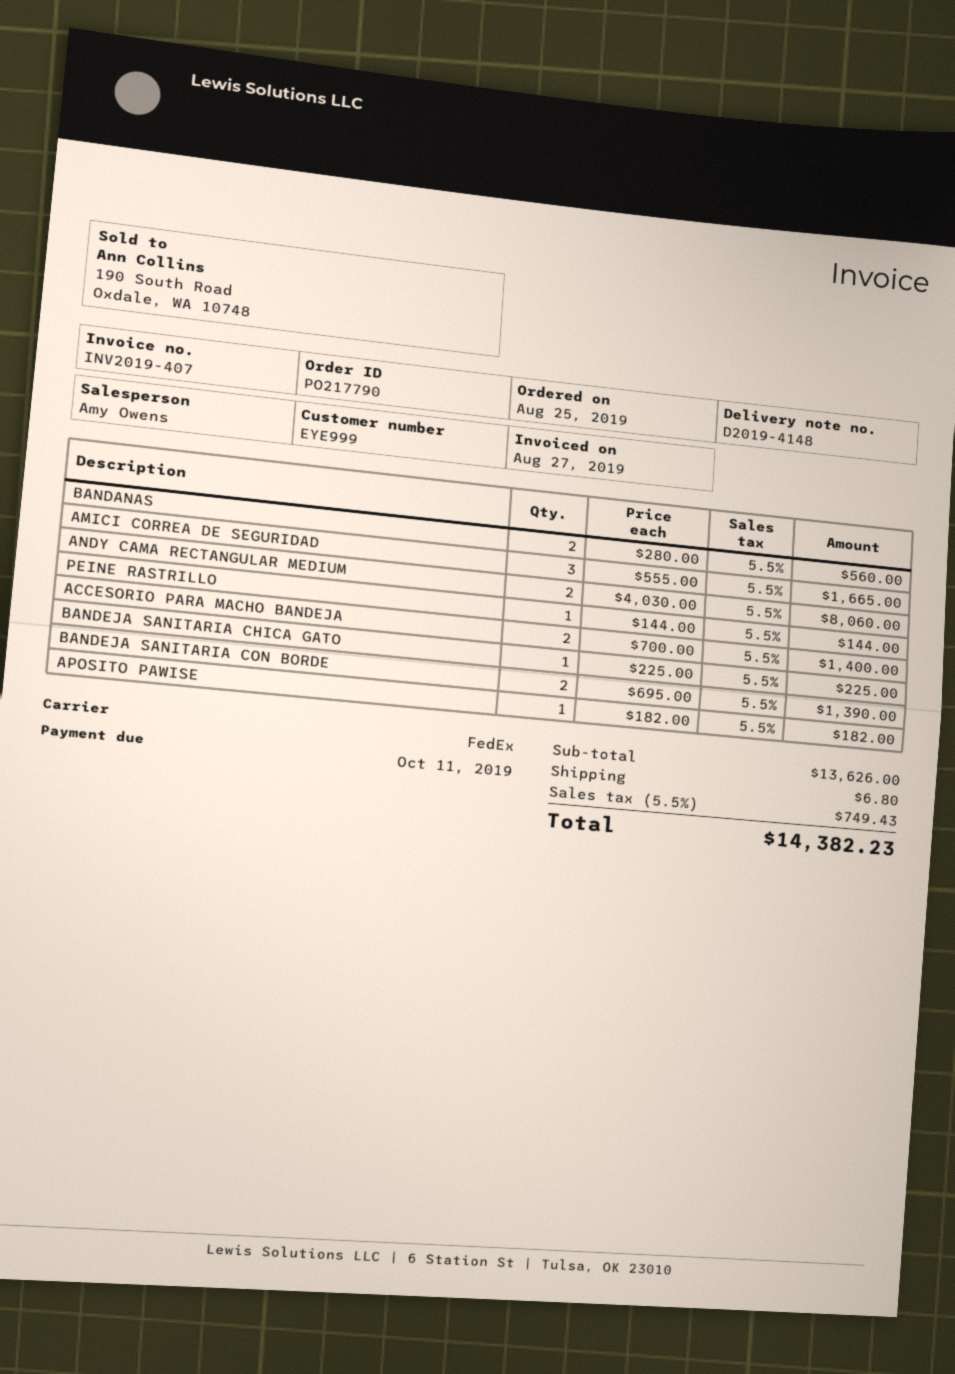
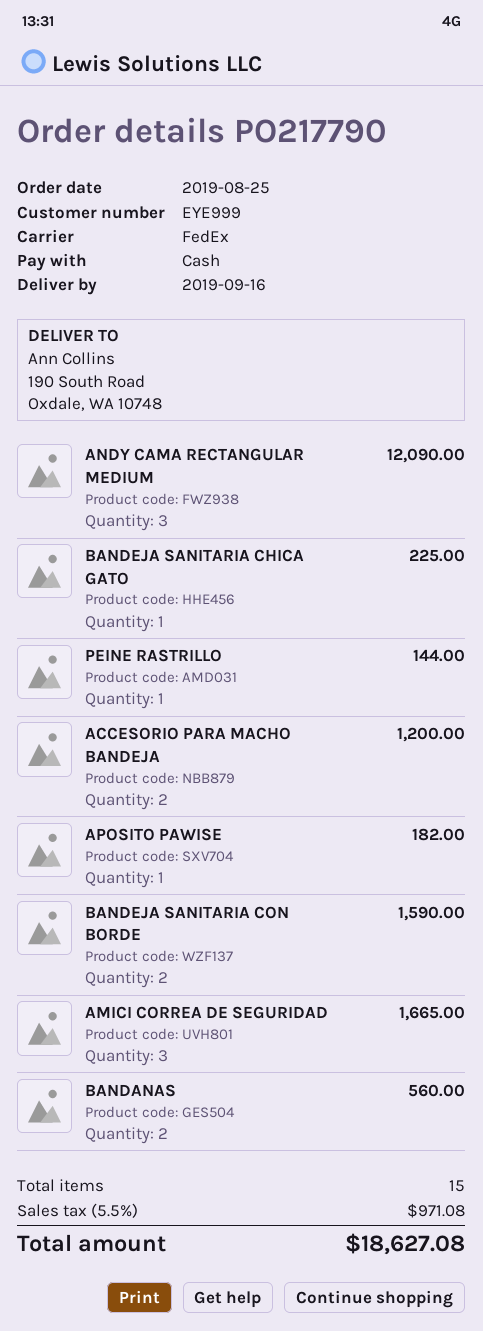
ANDY CAMA RECTANGULAR MEDIUM: 2 for 8060.00 -> 3 for 12090.00
ACCESORIO PARA MACHO BANDEJA: 2 for 1400.00 -> 2 for 1200.00
BANDEJA SANITARIA CON BORDE: 2 for 1390.00 -> 2 for 1590.00
shipping: 6.80 -> none
tax: 5.5% = 749.43 -> 5.5% = 971.08
total: 14382.23 -> 18627.08

